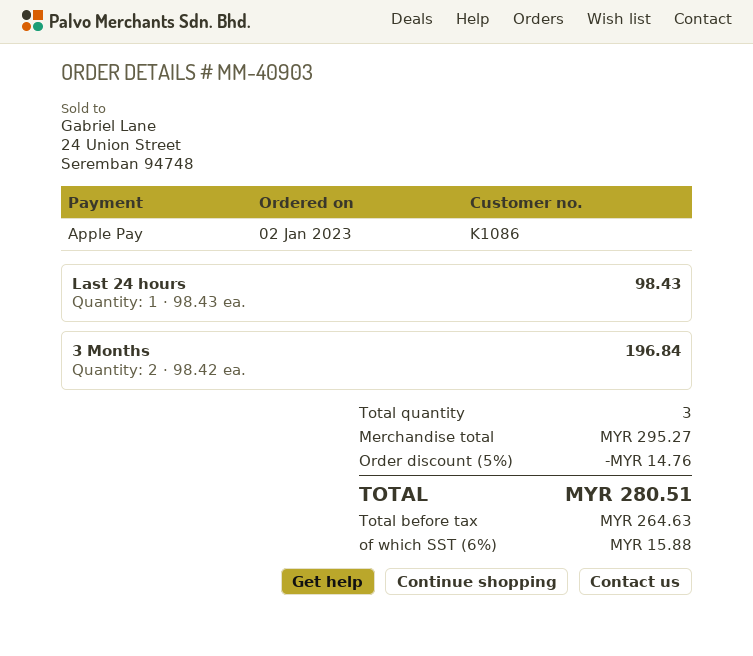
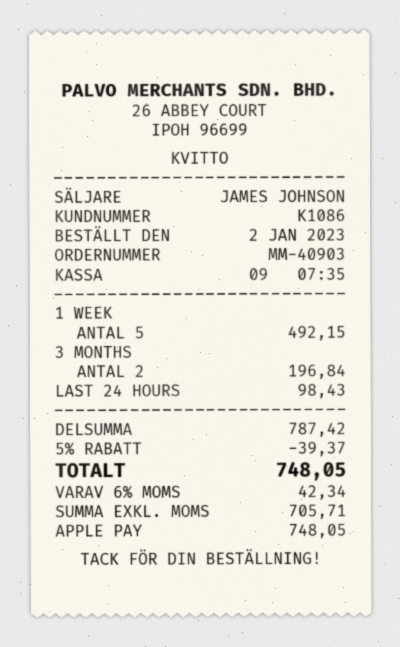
1 WEEK: none -> 5 for 492.15
subtotal: 295.27 -> 787.42
discount: 5% = 14.76 -> 5% = 39.37
net: 264.63 -> 705.71
tax: 6% = 15.88 -> 6% = 42.34
total: 280.51 -> 748.05

